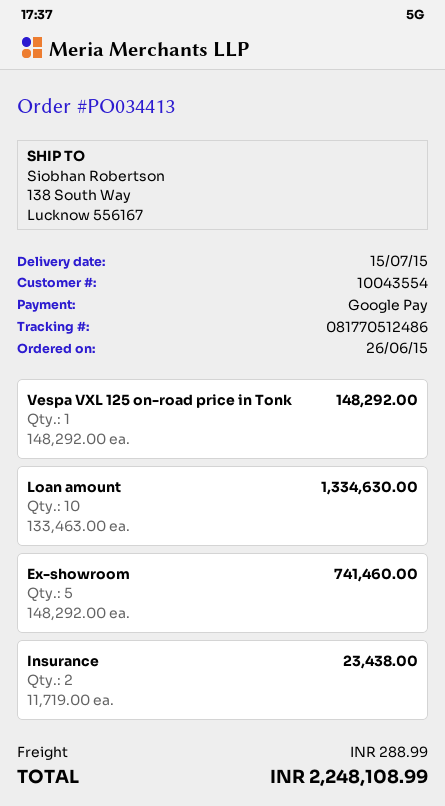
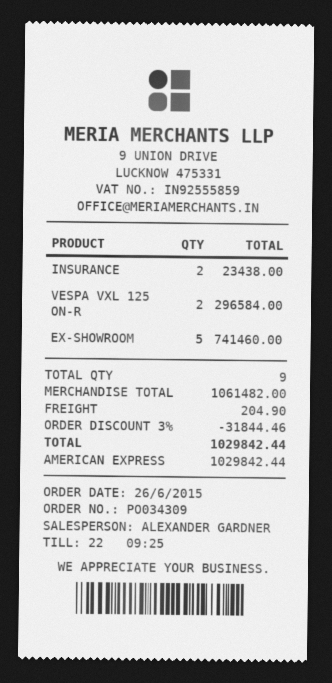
order number: PO034413 -> PO034309
payment method: Google Pay -> American Express
Vespa VXL 125 on-road price in Tonk: 1 for 148292.00 -> 2 for 296584.00
Loan amount: 10 for 1334630.00 -> none
discount: none -> 3% = 31844.46
shipping: 288.99 -> 204.90
total: 2248108.99 -> 1029842.44

